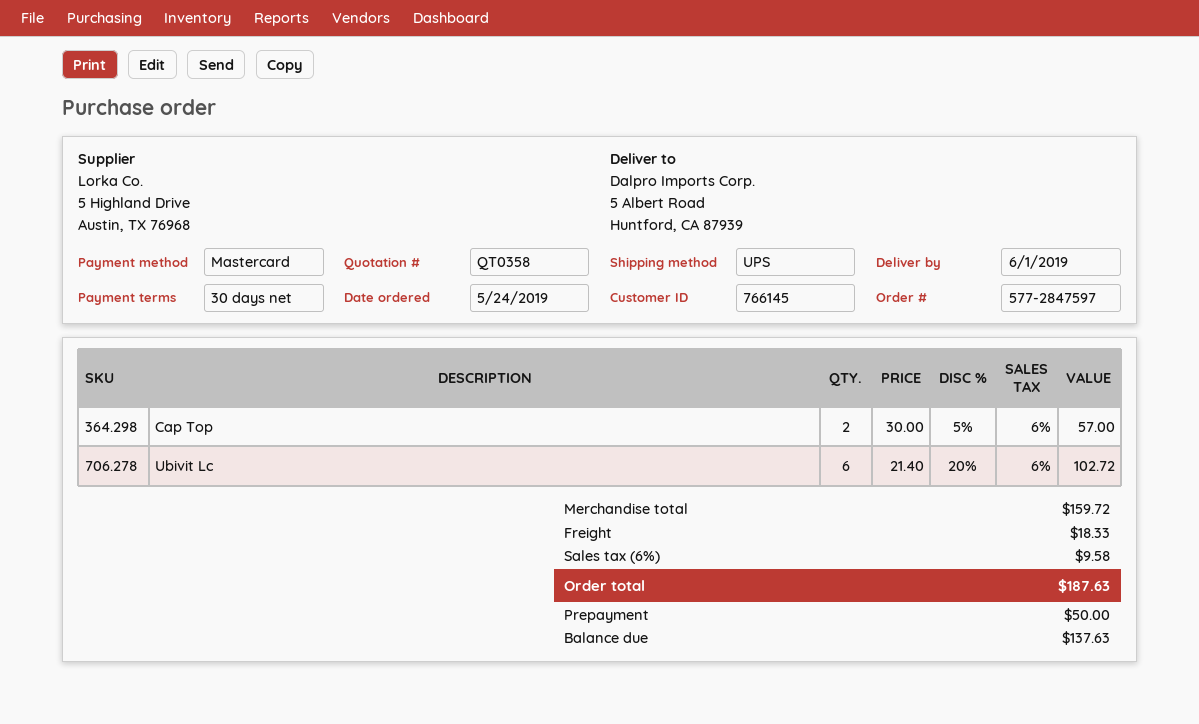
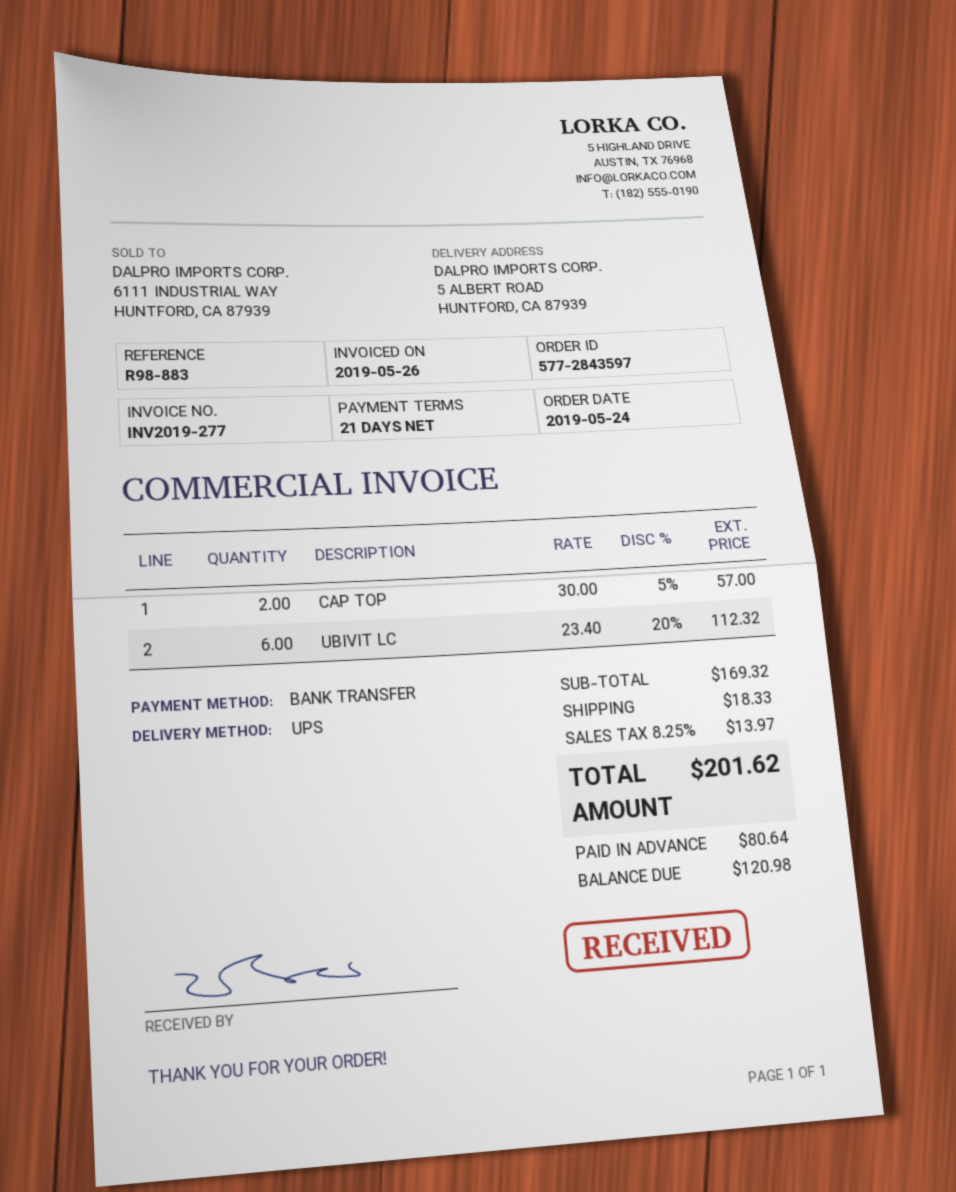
order number: 577-2847597 -> 577-2843597
payment terms: 30 days -> 21 days
payment method: Mastercard -> bank transfer
Ubivit Lc: 6 x 21.40 - 20% = 102.72 -> 6 x 23.40 - 20% = 112.32
subtotal: 159.72 -> 169.32
tax: 6% = 9.58 -> 8.25% = 13.97
total: 187.63 -> 201.62
deposit: 50.00 -> 80.64
balance: 137.63 -> 120.98

